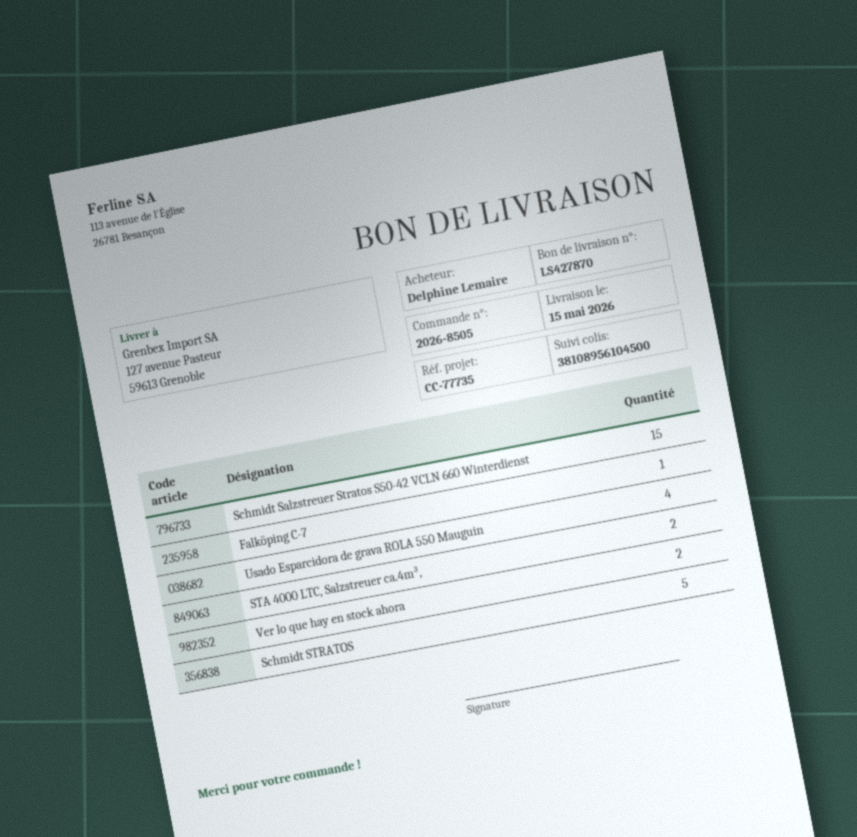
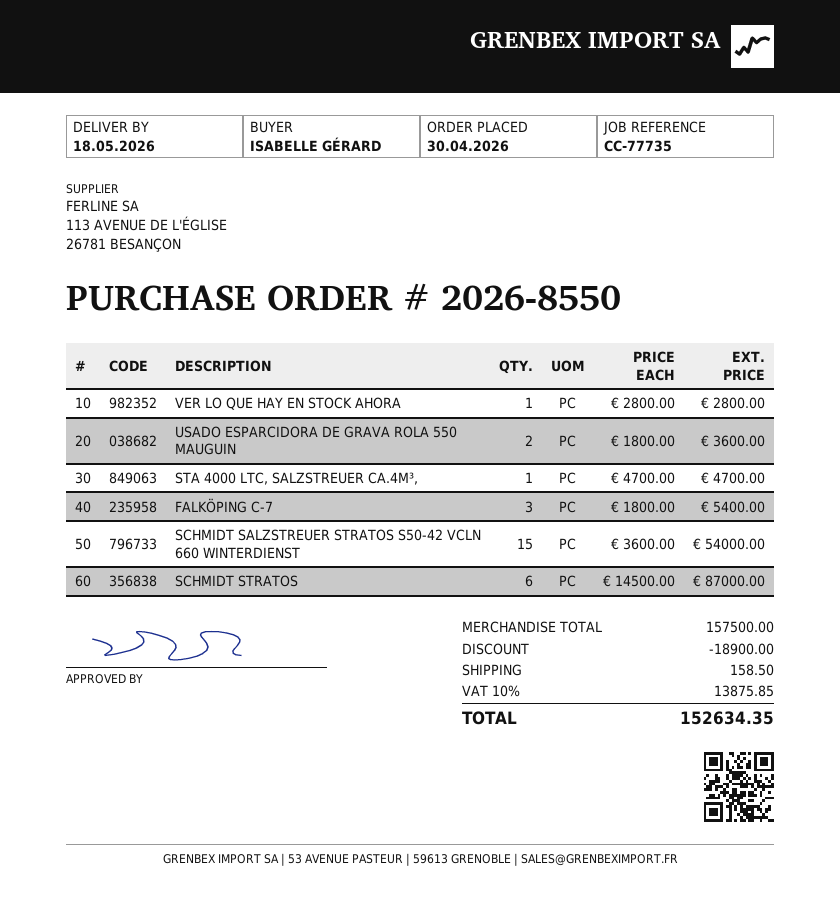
order number: 2026-8505 -> 2026-8550
delivery date: 2026-05-15 -> 2026-05-18
ordered by: Delphine Lemaire -> ISABELLE GÉRARD
Falköping C-7: 1 -> 3
Usado Esparcidora de grava ROLA 550 Mauguin: 4 -> 2
STA 4000 LTC, Salzstreuer ca.4m³,: 2 -> 1
Ver lo que hay en stock ahora: 2 -> 1
Schmidt STRATOS: 5 -> 6

